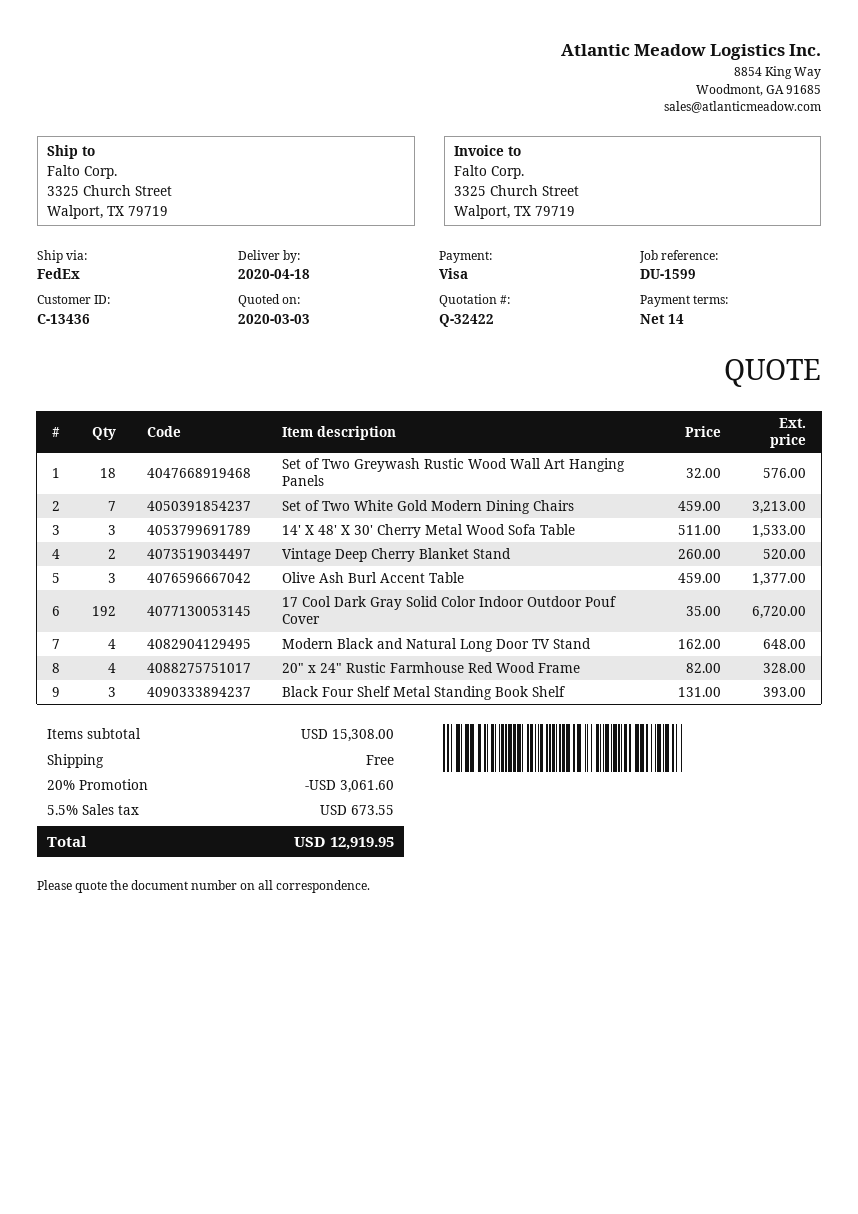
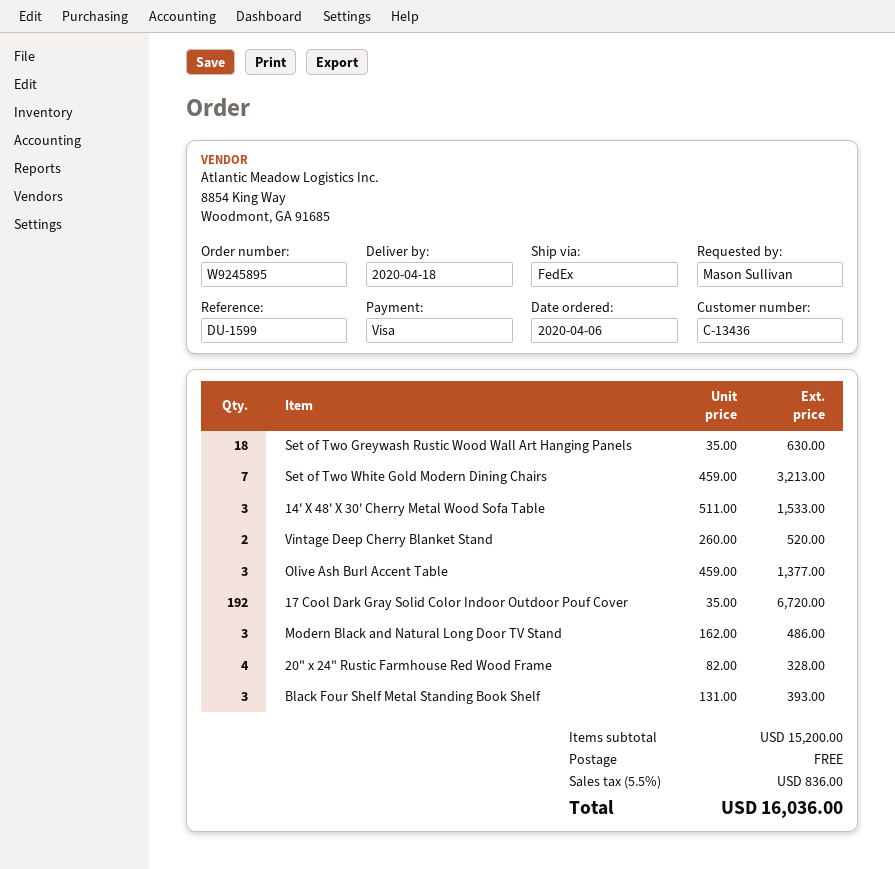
Set of Two Greywash Rustic Wood Wall Art Hanging Panels: 18 x 32.00 = 576.00 -> 18 x 35.00 = 630.00
Modern Black and Natural Long Door TV Stand: 4 x 162.00 = 648.00 -> 3 x 162.00 = 486.00
subtotal: 15308.00 -> 15200.00
discount: 20% = 3061.60 -> none
tax: 5.5% = 673.55 -> 5.5% = 836.00
total: 12919.95 -> 16036.00

